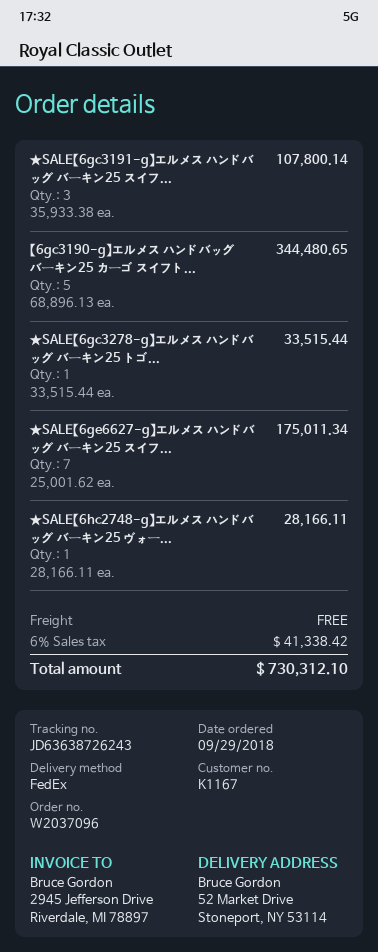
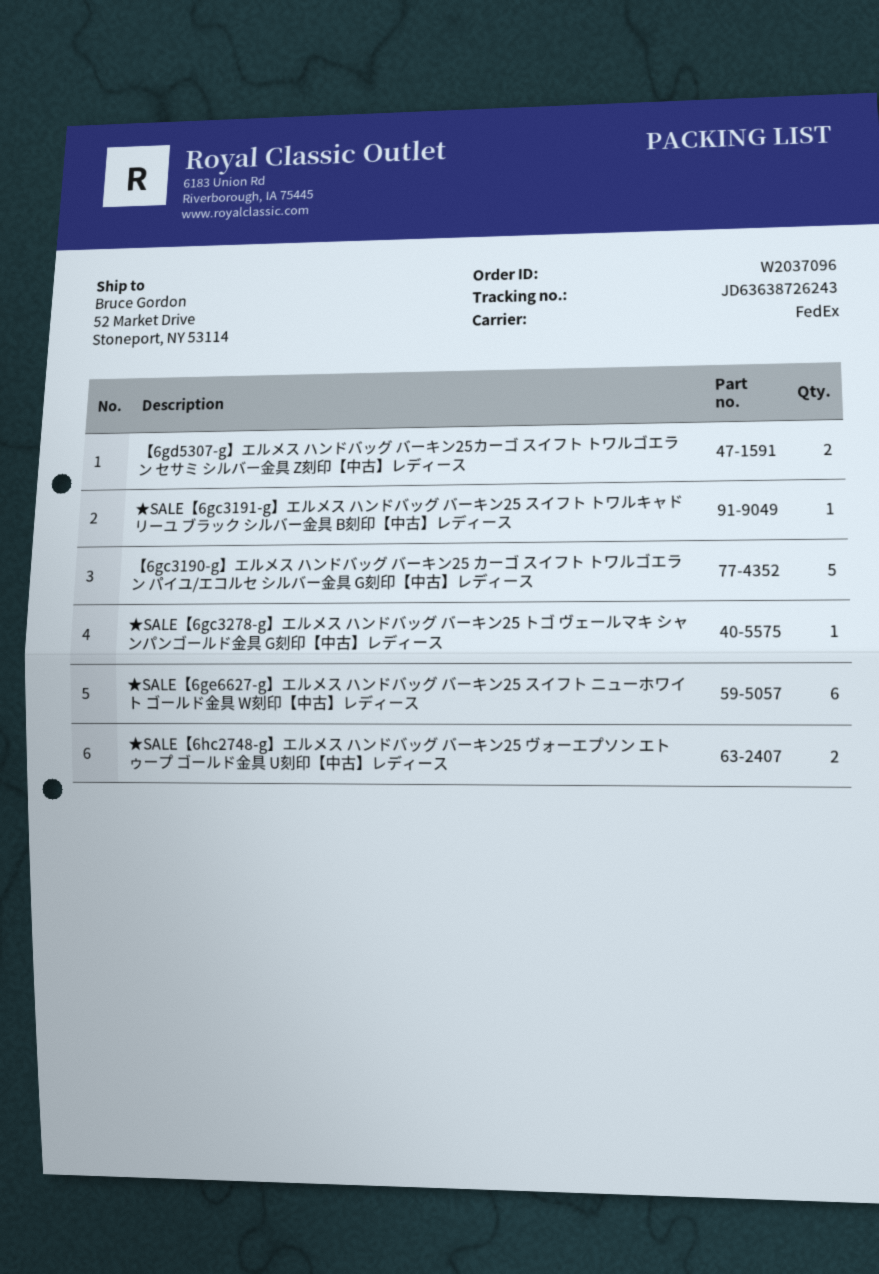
★SALE【6gc3191-g】エルメス ハンドバッグ バーキン25 スイフ...: 3 -> 1
★SALE【6ge6627-g】エルメス ハンドバッグ バーキン25 スイフ...: 7 -> 6
★SALE【6hc2748-g】エルメス ハンドバッグ バーキン25 ヴォー...: 1 -> 2
【6gd5307-g】エルメス ハンドバッグ バーキン25カーゴ スイフト トワルゴエラン セサミ シルバー金具 Z刻印【中古】レディース: none -> 2

